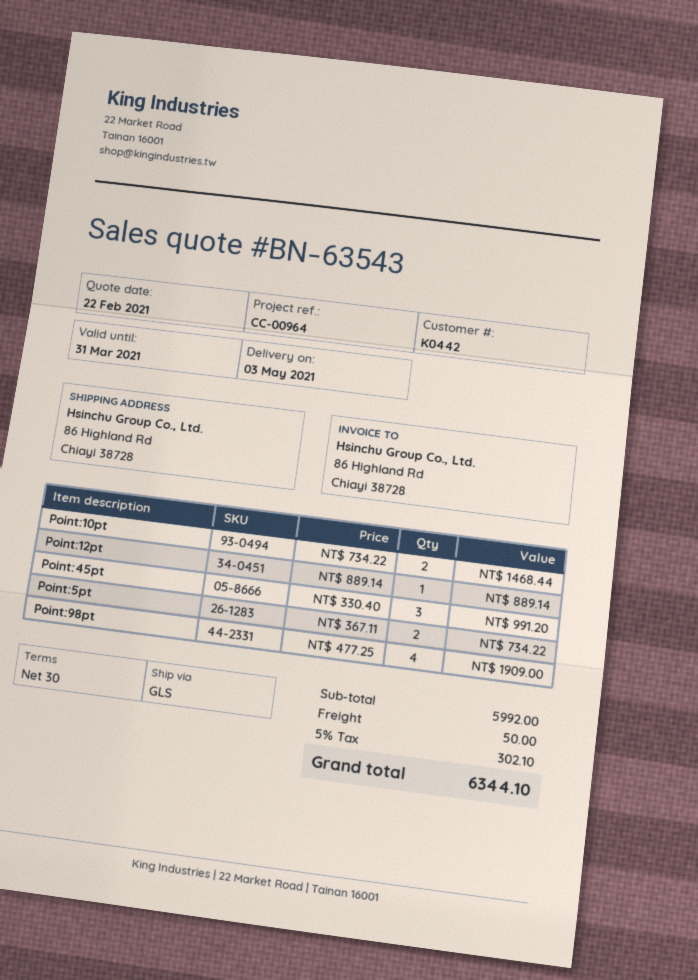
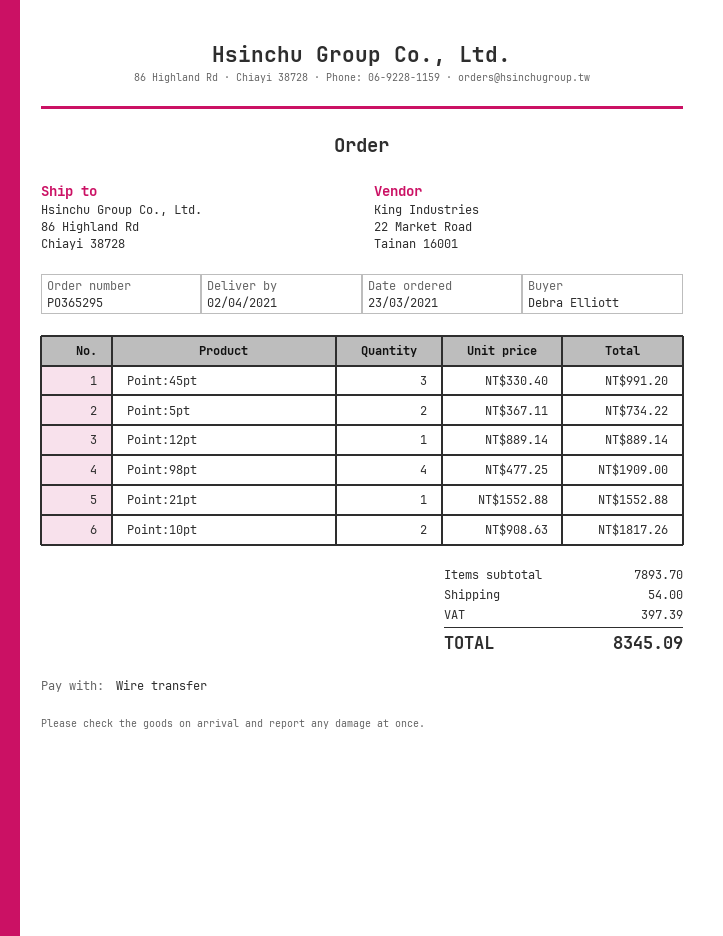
delivery date: 2021-05-03 -> 2021-04-02
Point:10pt: 2 x 734.22 = 1468.44 -> 2 x 908.63 = 1817.26
Point:21pt: none -> 1 x 1552.88 = 1552.88
subtotal: 5992.00 -> 7893.70
shipping: 50.00 -> 54.00
tax: 302.10 -> 397.39
total: 6344.10 -> 8345.09

